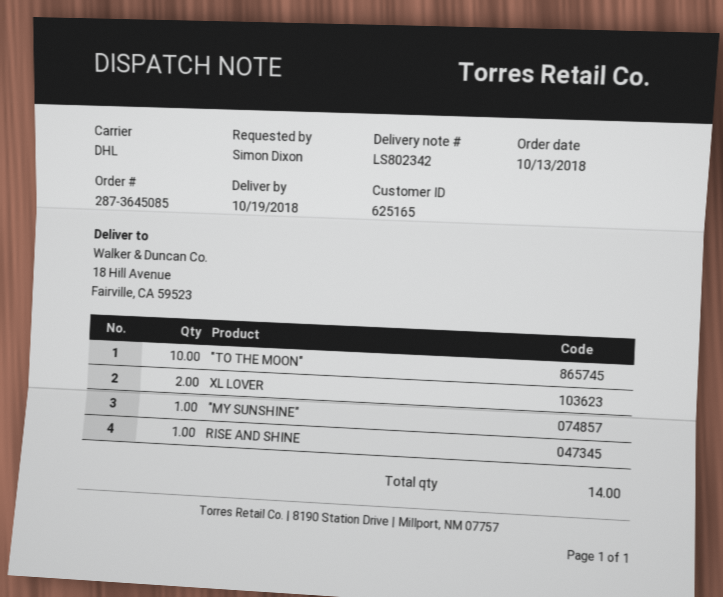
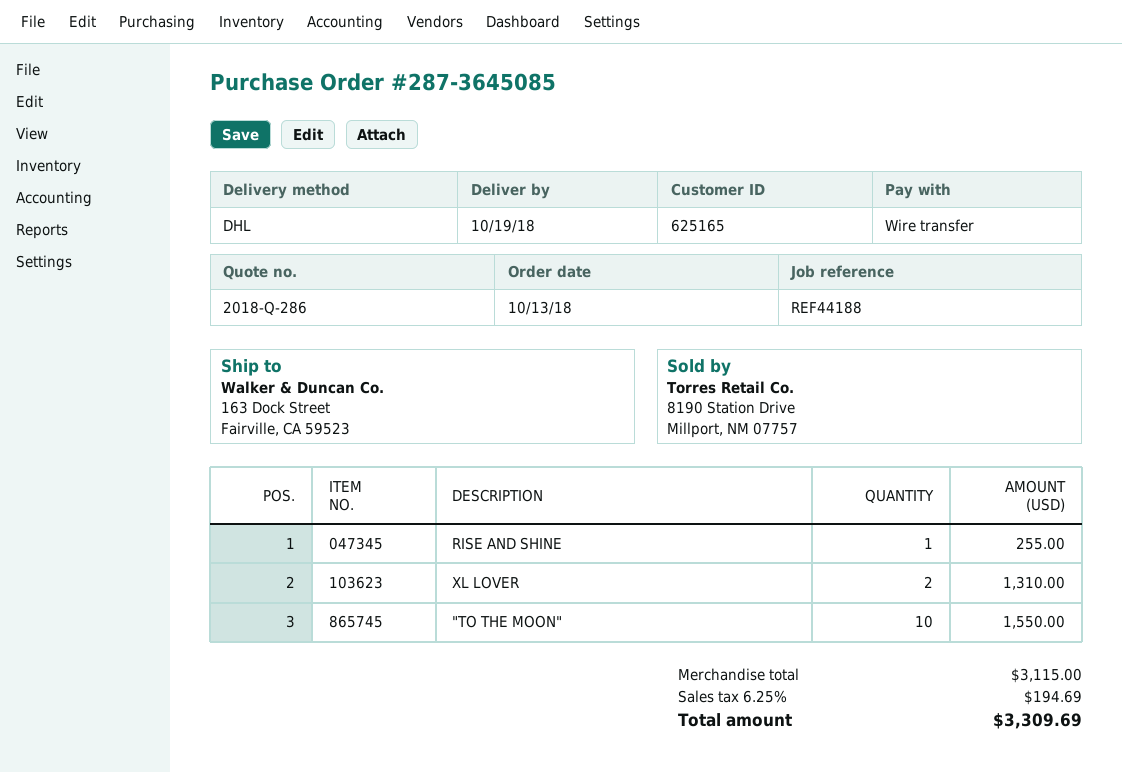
ship to: 18 Hill Avenue, Fairville, CA 59523 -> 163 Dock Street, Fairville, CA 59523
"MY SUNSHINE": 1 -> none

